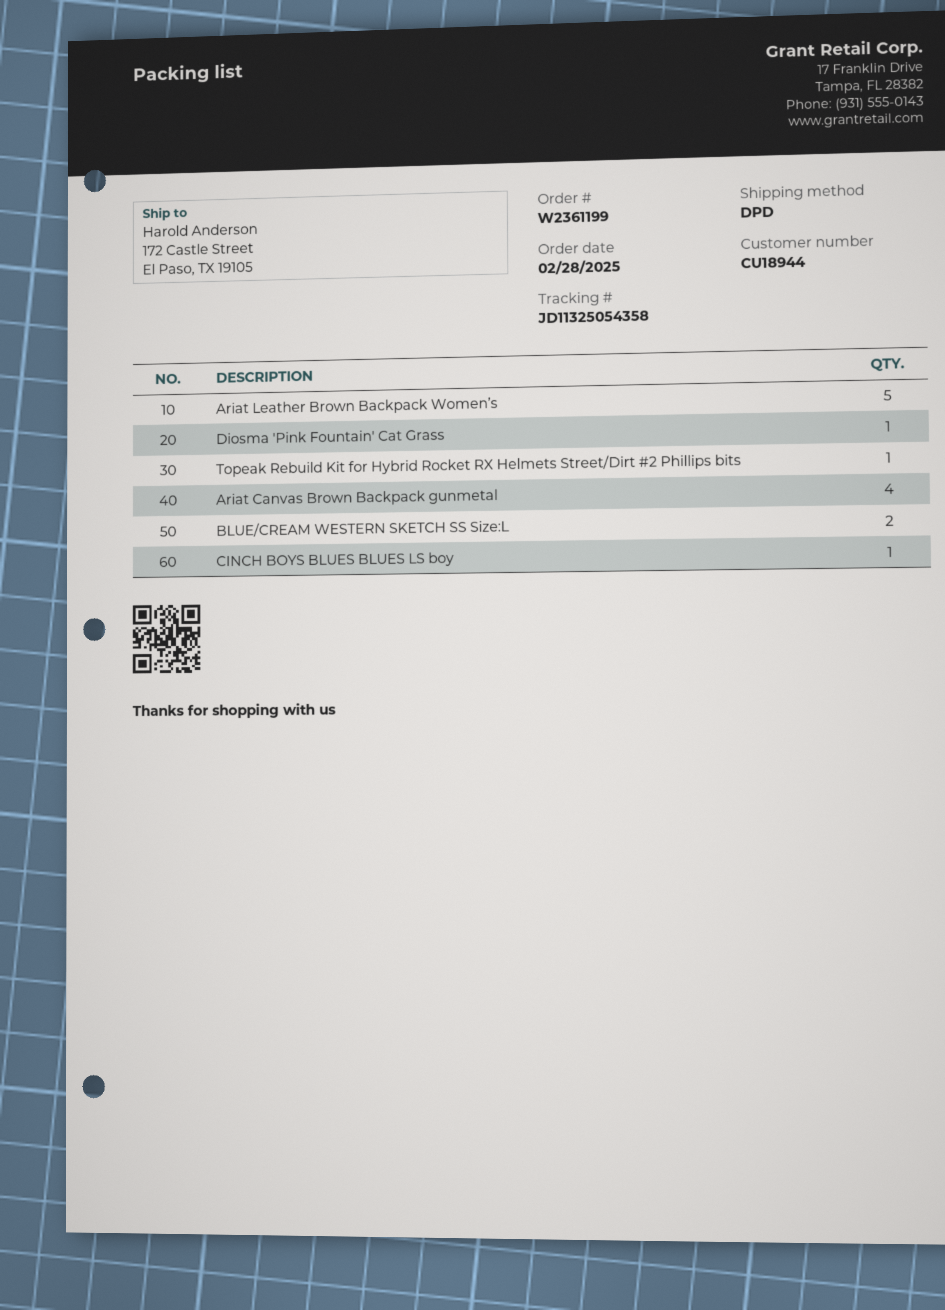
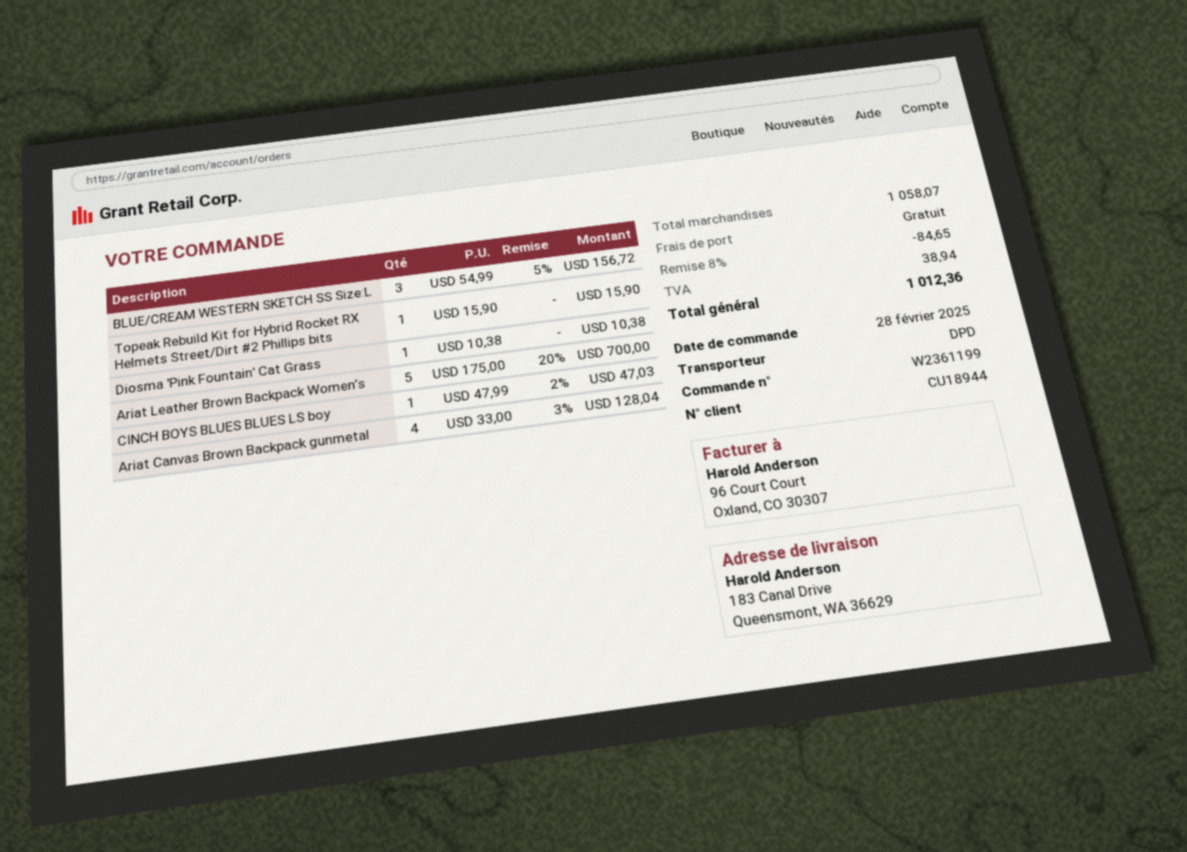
ship to: 172 Castle Street, El Paso, TX 19105 -> 183 Canal Drive, Queensmont, WA 36629
BLUE/CREAM WESTERN SKETCH SS Size:L: 2 -> 3

